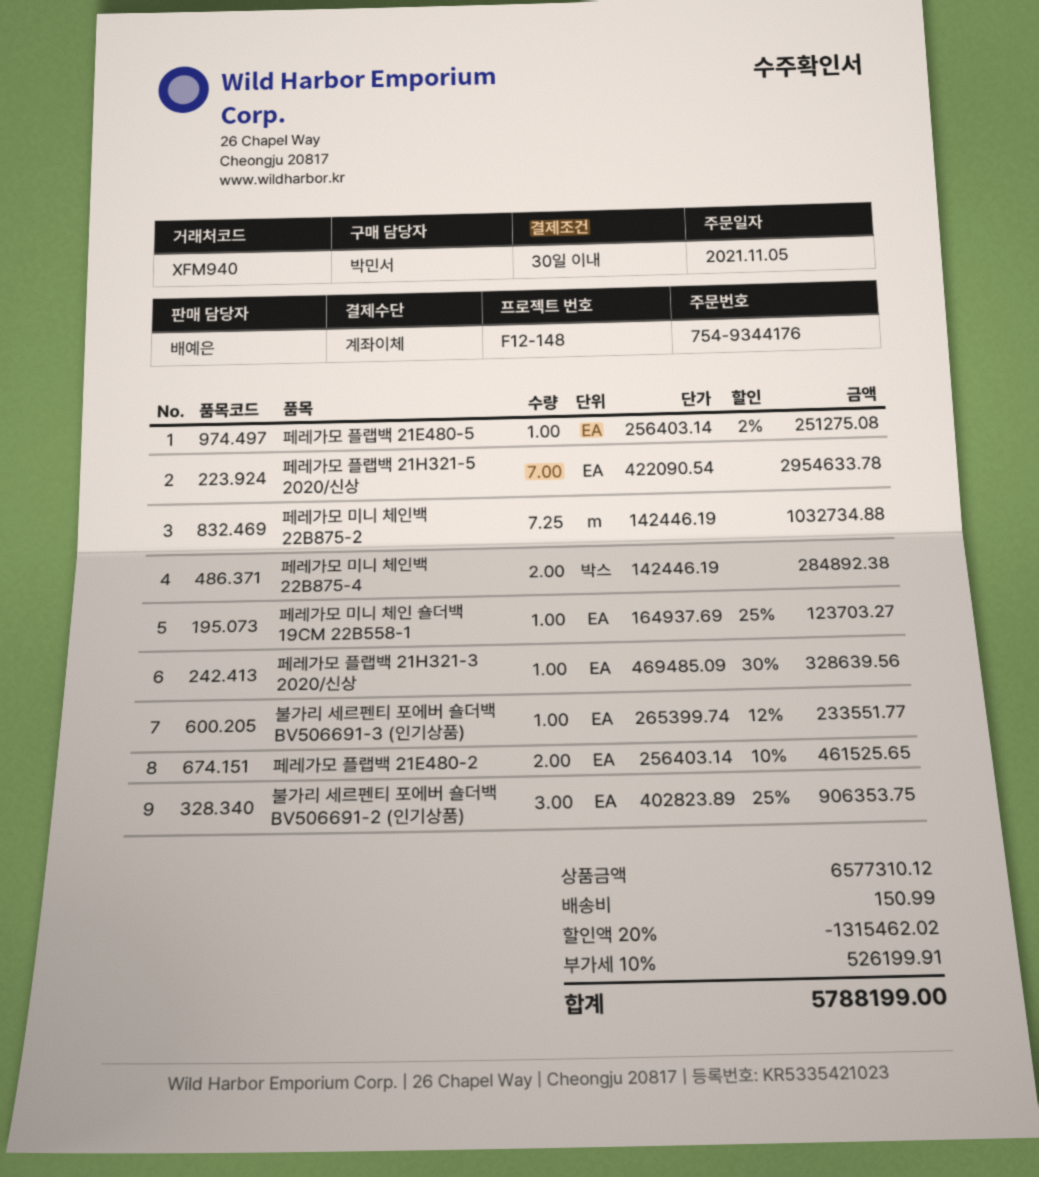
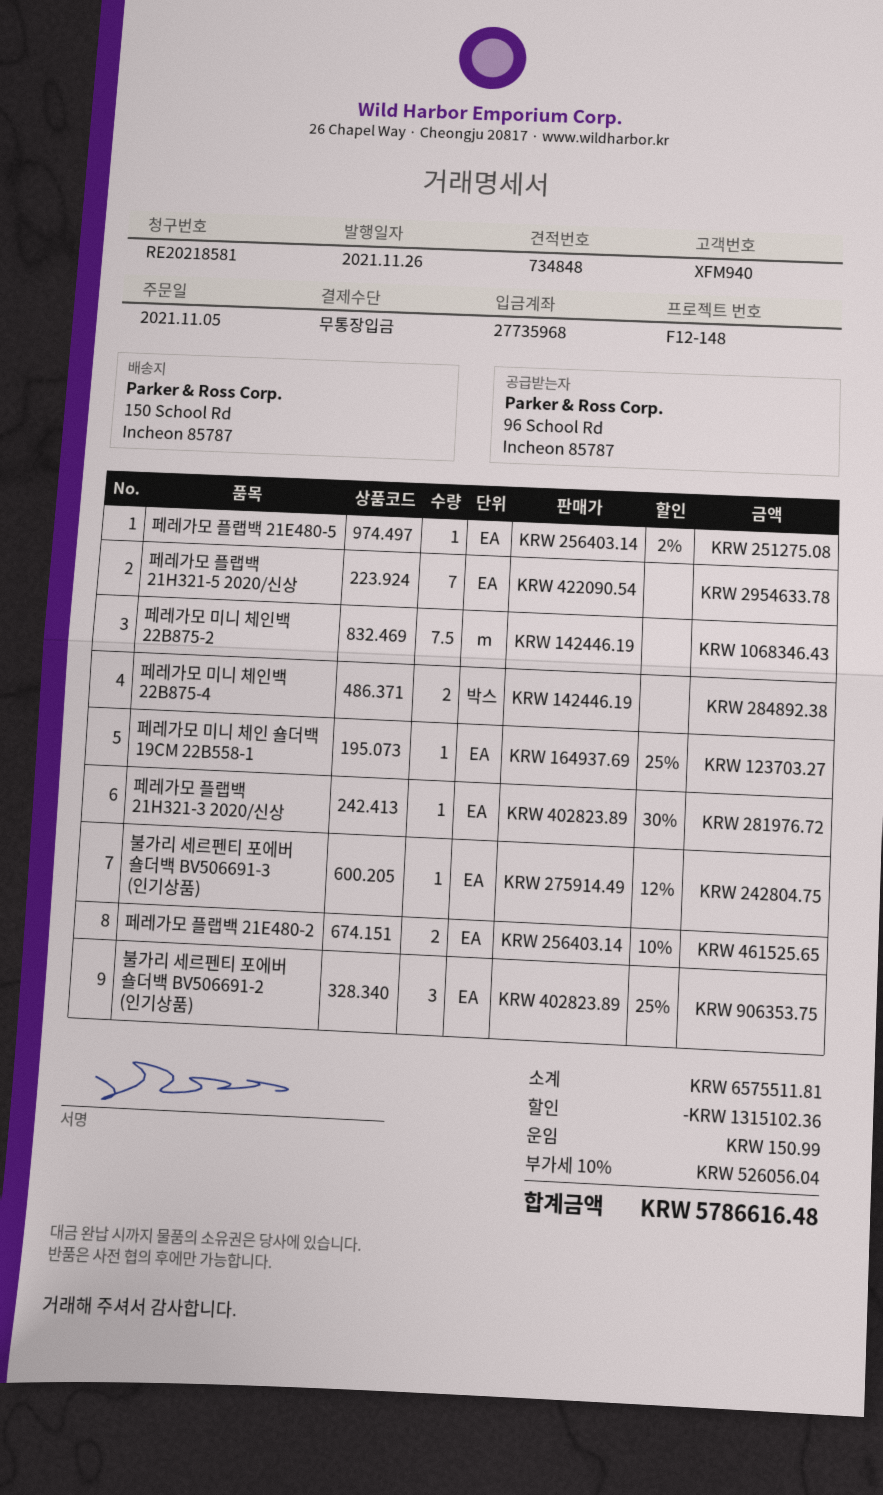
페레가모 미니 체인백 22B875-2: 7.25 x 142446.19 = 1032734.88 -> 7.5 x 142446.19 = 1068346.43
페레가모 플랩백 21H321-3 2020/신상: 1 x 469485.09 - 30% = 328639.56 -> 1 x 402823.89 - 30% = 281976.72
불가리 세르펜티 포에버 숄더백 BV506691-3 (인기상품): 1 x 265399.74 - 12% = 233551.77 -> 1 x 275914.49 - 12% = 242804.75
subtotal: 6577310.12 -> 6575511.81
discount: 1315462.02 -> 1315102.36
tax: 10% = 526199.91 -> 10% = 526056.04
total: 5788199.00 -> 5786616.48

